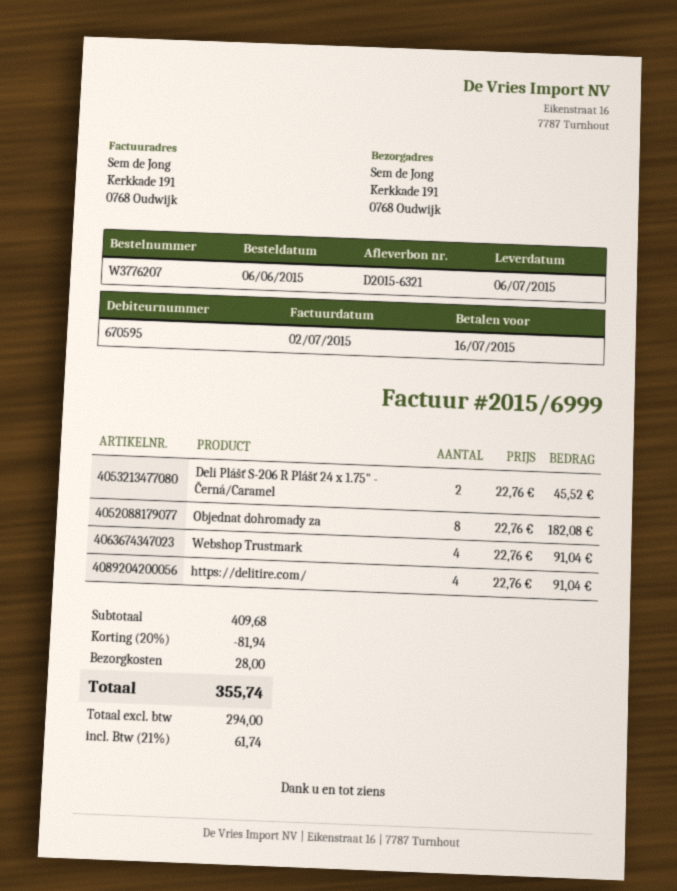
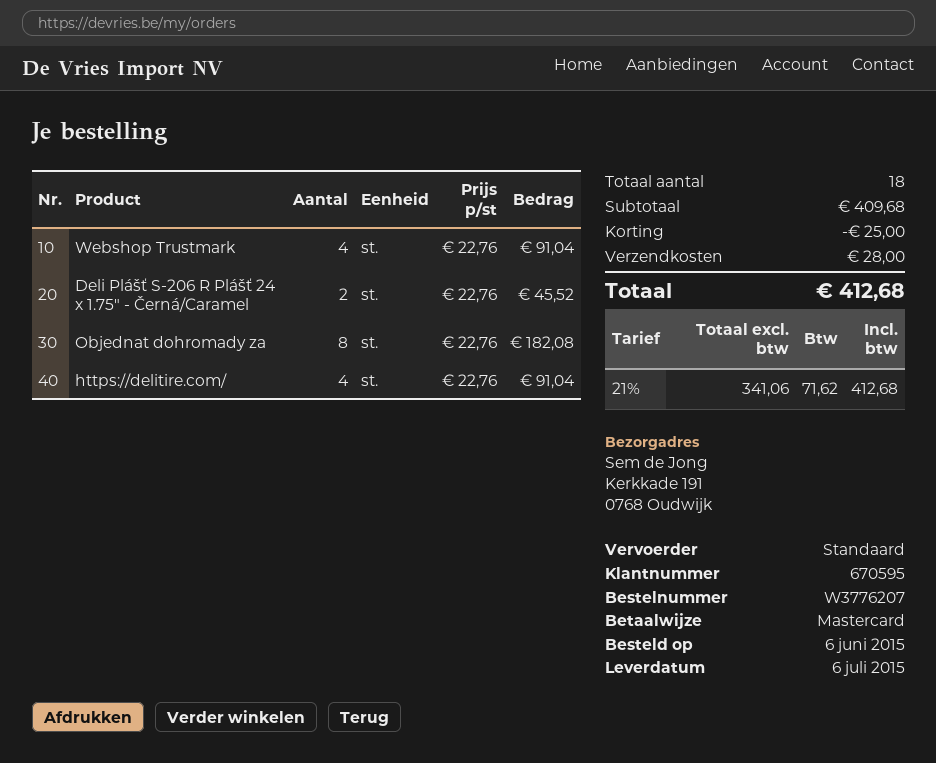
discount: 81.94 -> 25.00
net: 294.00 -> 341.06
tax: 21% = 61.74 -> 21% = 71.62
total: 355.74 -> 412.68

